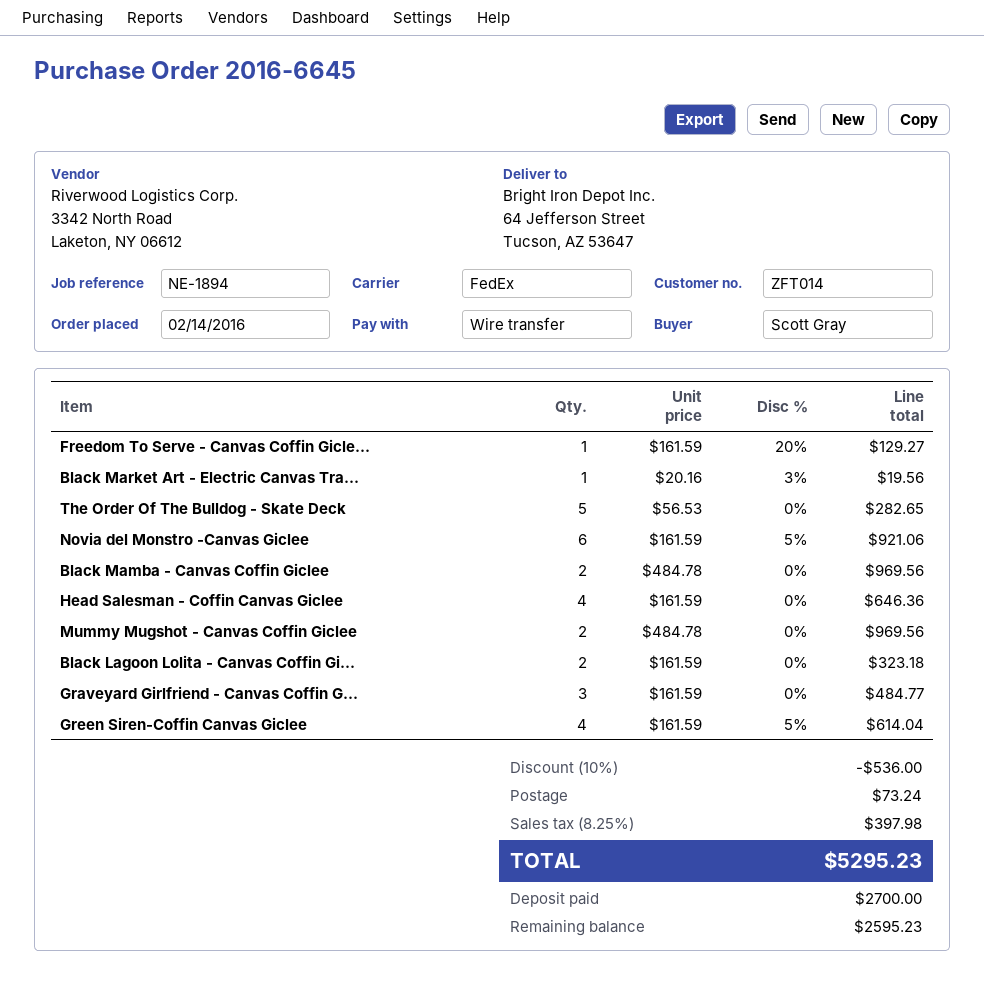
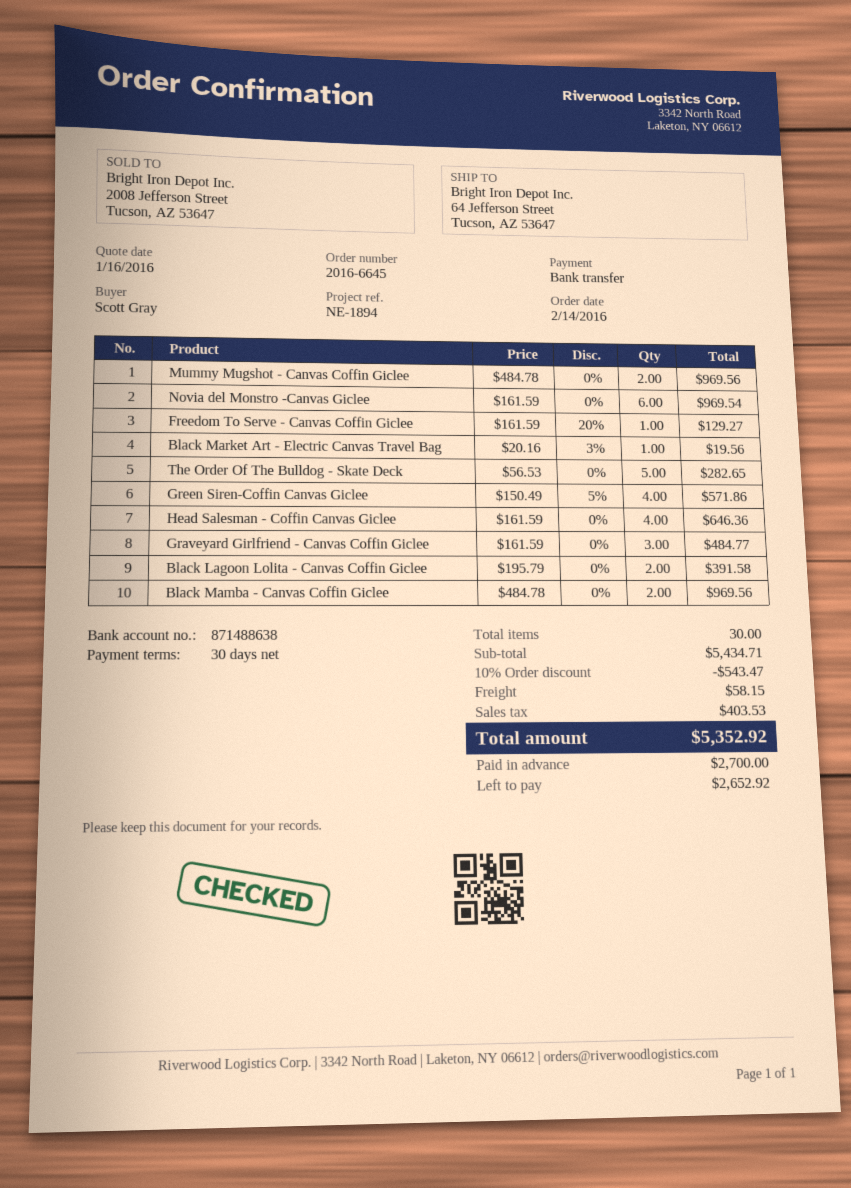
Novia del Monstro -Canvas Giclee: 6 x 161.59 - 5% = 921.06 -> 6 x 161.59 = 969.54
Black Lagoon Lolita - Canvas Coffin Gi...: 2 x 161.59 = 323.18 -> 2 x 195.79 = 391.58
Green Siren-Coffin Canvas Giclee: 4 x 161.59 - 5% = 614.04 -> 4 x 150.49 - 5% = 571.86
discount: 10% = 536.00 -> 10% = 543.47
shipping: 73.24 -> 58.15
tax: 397.98 -> 403.53
total: 5295.23 -> 5352.92
balance: 2595.23 -> 2652.92

